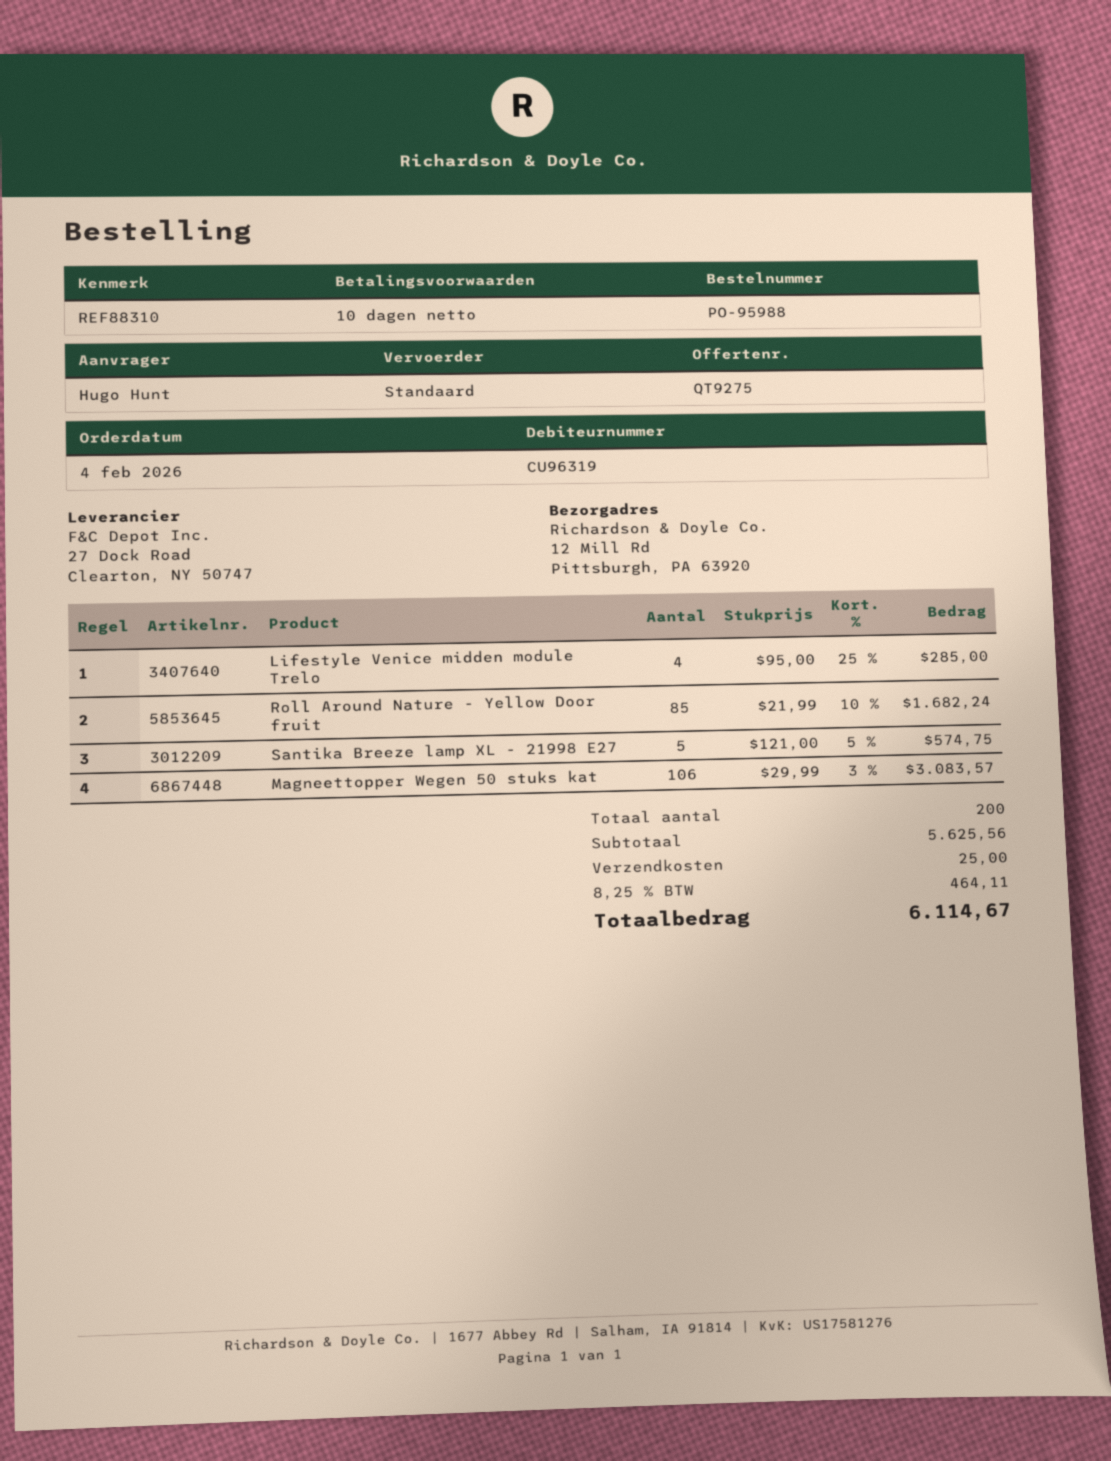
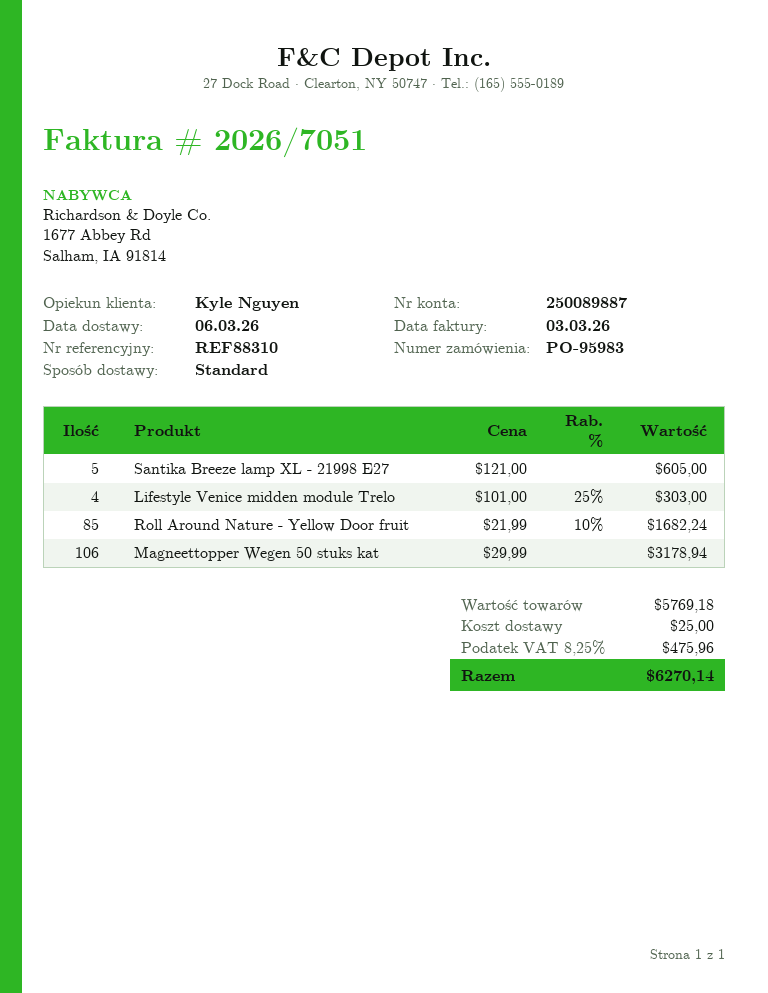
order number: PO-95988 -> PO-95983
Lifestyle Venice midden module Trelo: 4 x 95.00 - 25% = 285.00 -> 4 x 101.00 - 25% = 303.00
Santika Breeze lamp XL - 21998 E27: 5 x 121.00 - 5% = 574.75 -> 5 x 121.00 = 605.00
Magneettopper Wegen 50 stuks kat: 106 x 29.99 - 3% = 3083.57 -> 106 x 29.99 = 3178.94
subtotal: 5625.56 -> 5769.18
tax: 8.25% = 464.11 -> 8.25% = 475.96
total: 6114.67 -> 6270.14

